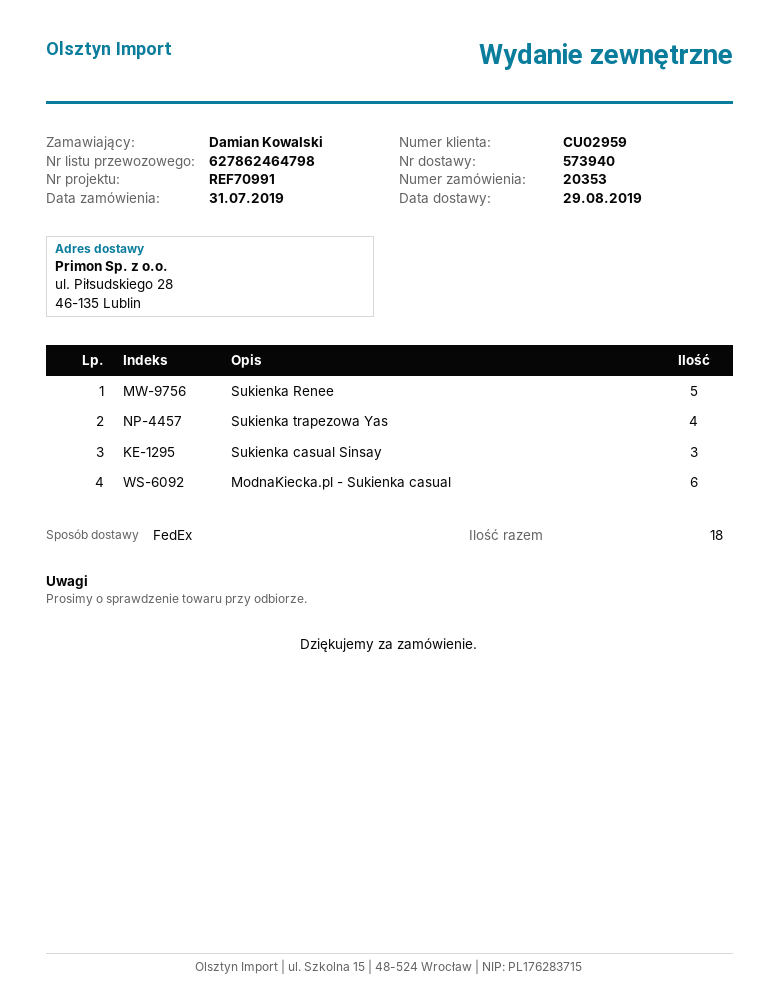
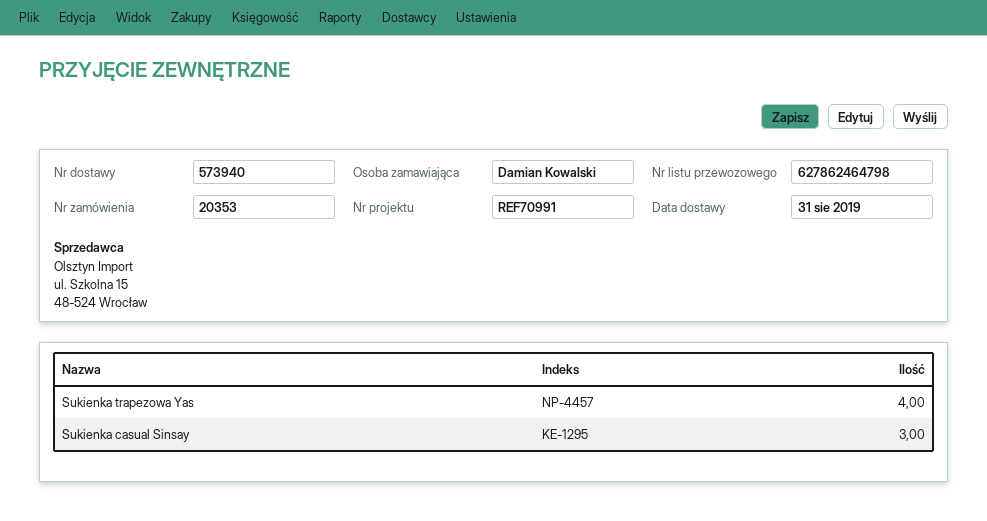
delivery date: 2019-08-29 -> 2019-08-31
Sukienka Renee: 5 -> none
ModnaKiecka.pl - Sukienka casual: 6 -> none

